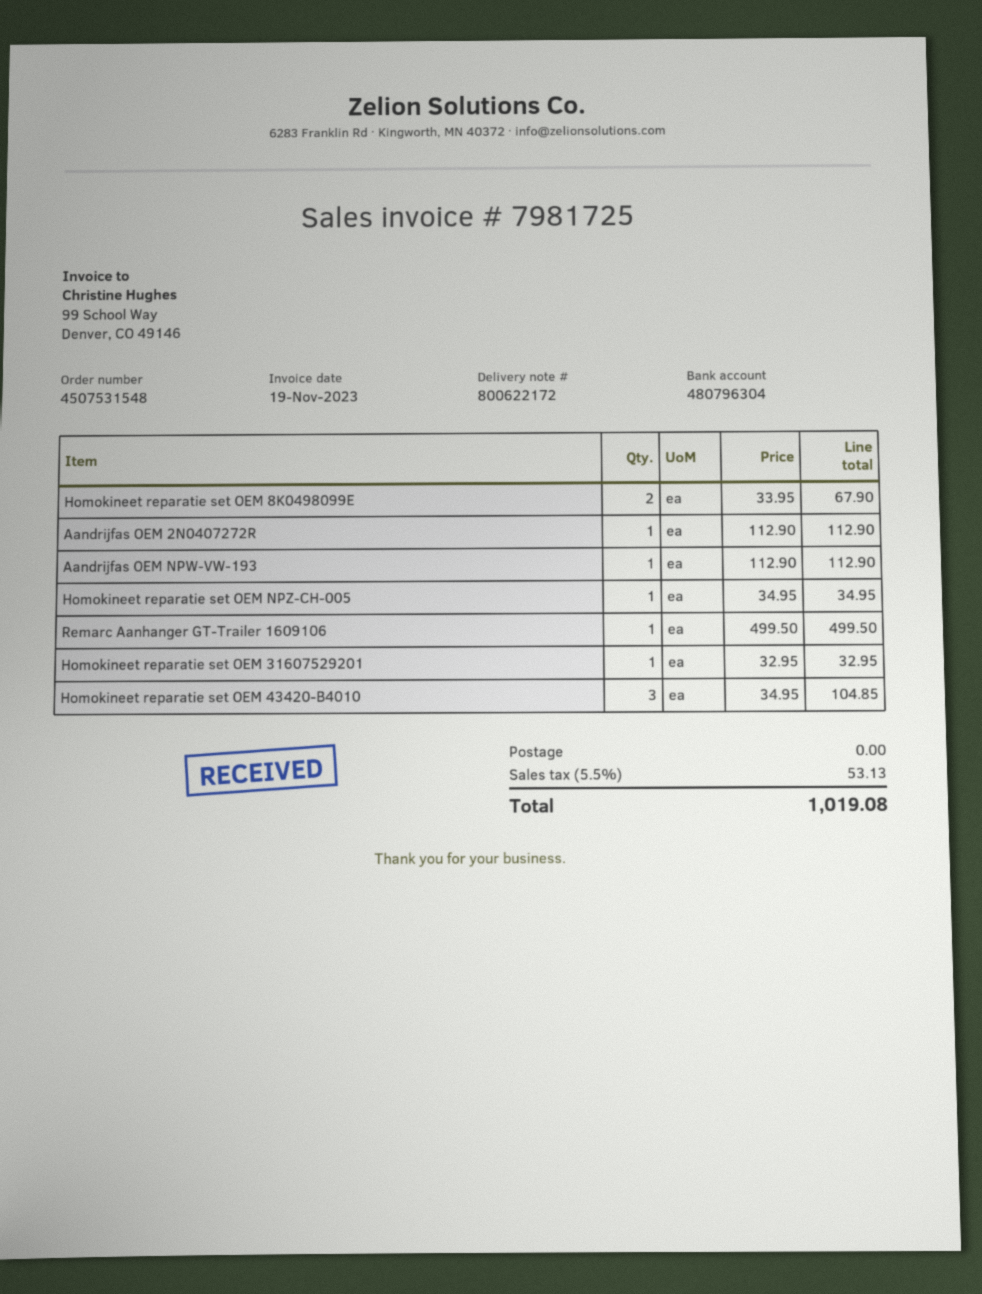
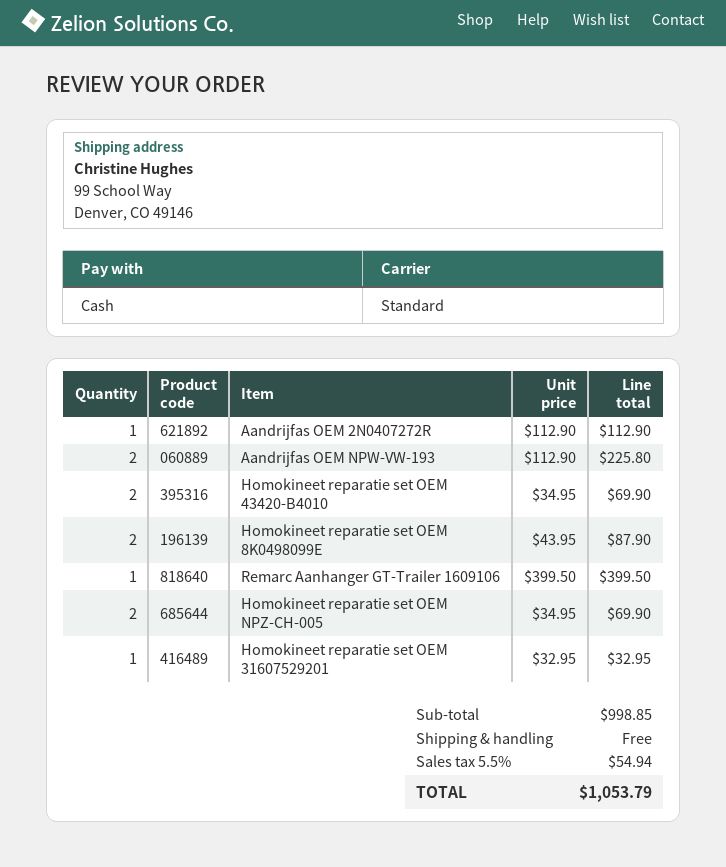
Homokineet reparatie set OEM 8K0498099E: 2 x 33.95 = 67.90 -> 2 x 43.95 = 87.90
Aandrijfas OEM NPW-VW-193: 1 x 112.90 = 112.90 -> 2 x 112.90 = 225.80
Homokineet reparatie set OEM NPZ-CH-005: 1 x 34.95 = 34.95 -> 2 x 34.95 = 69.90
Remarc Aanhanger GT-Trailer 1609106: 1 x 499.50 = 499.50 -> 1 x 399.50 = 399.50
Homokineet reparatie set OEM 43420-B4010: 3 x 34.95 = 104.85 -> 2 x 34.95 = 69.90
tax: 5.5% = 53.13 -> 5.5% = 54.94
total: 1019.08 -> 1053.79

